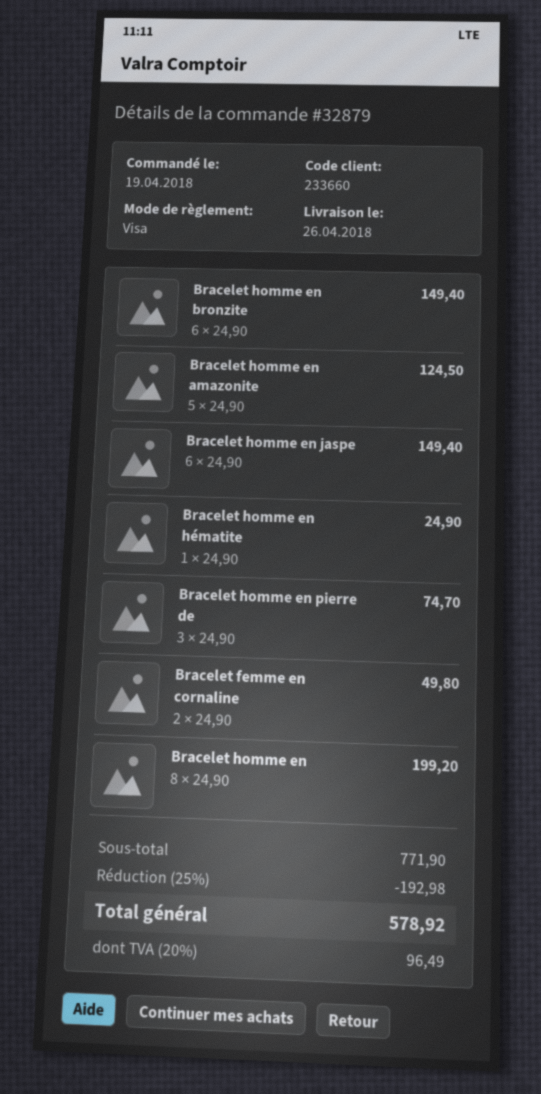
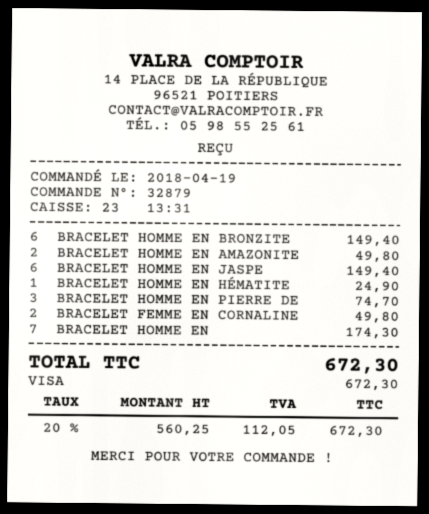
Bracelet homme en amazonite: 5 for 124.50 -> 2 for 49.80
Bracelet homme en: 8 for 199.20 -> 7 for 174.30
discount: 25% = 192.98 -> none
tax: 20% = 96.49 -> 20% = 112.05
total: 578.92 -> 672.30

